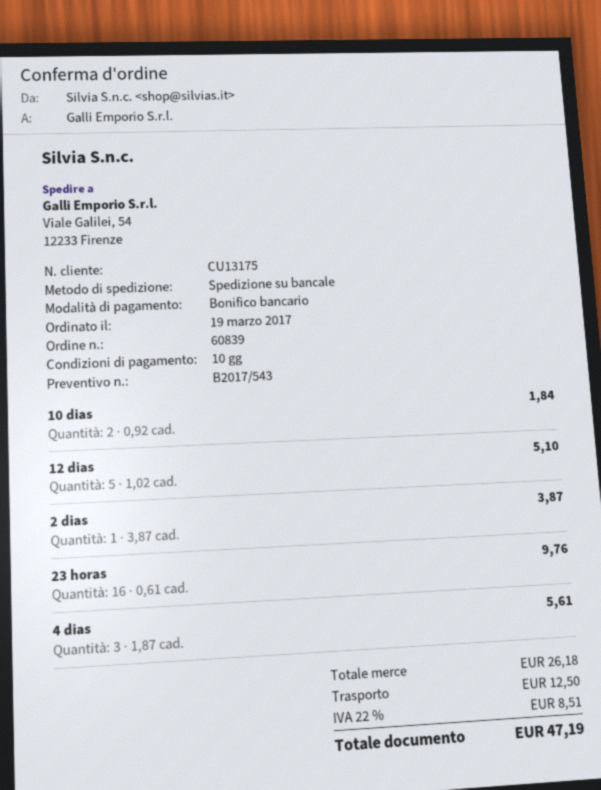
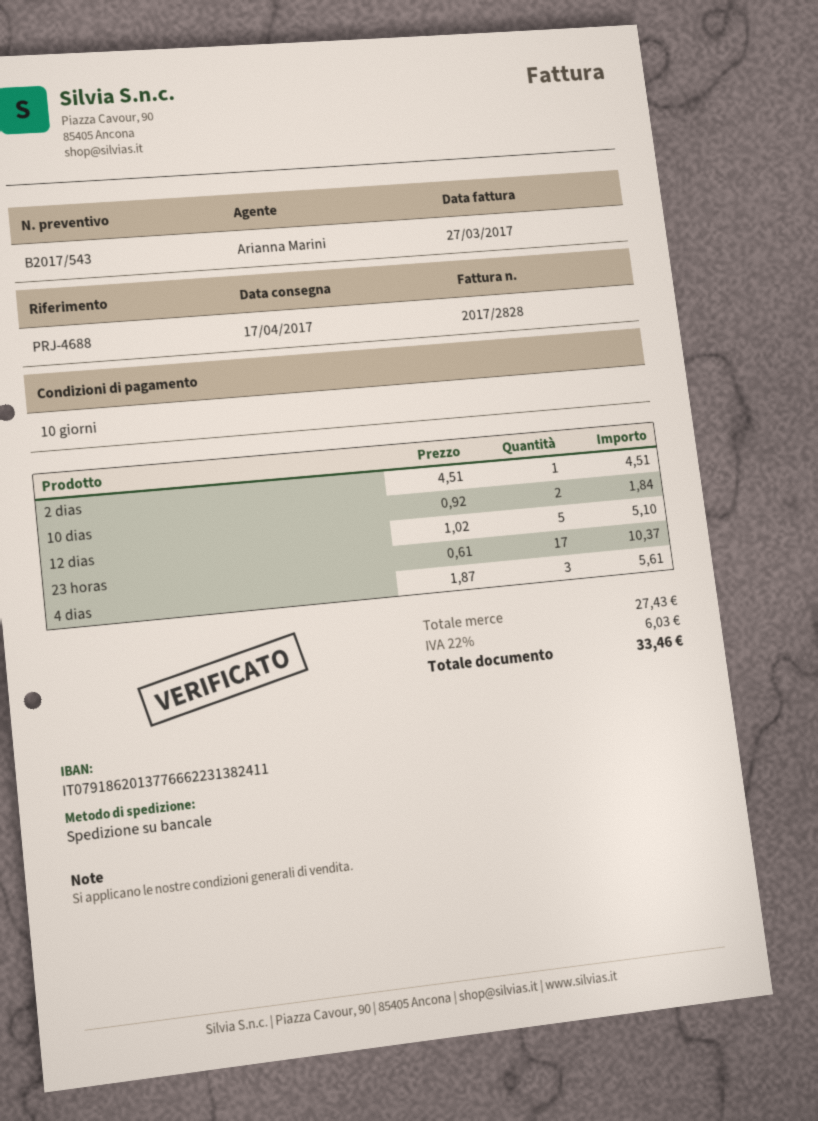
2 dias: 1 x 3.87 = 3.87 -> 1 x 4.51 = 4.51
23 horas: 16 x 0.61 = 9.76 -> 17 x 0.61 = 10.37
subtotal: 26.18 -> 27.43
shipping: 12.50 -> none
tax: 22% = 8.51 -> 22% = 6.03
total: 47.19 -> 33.46

